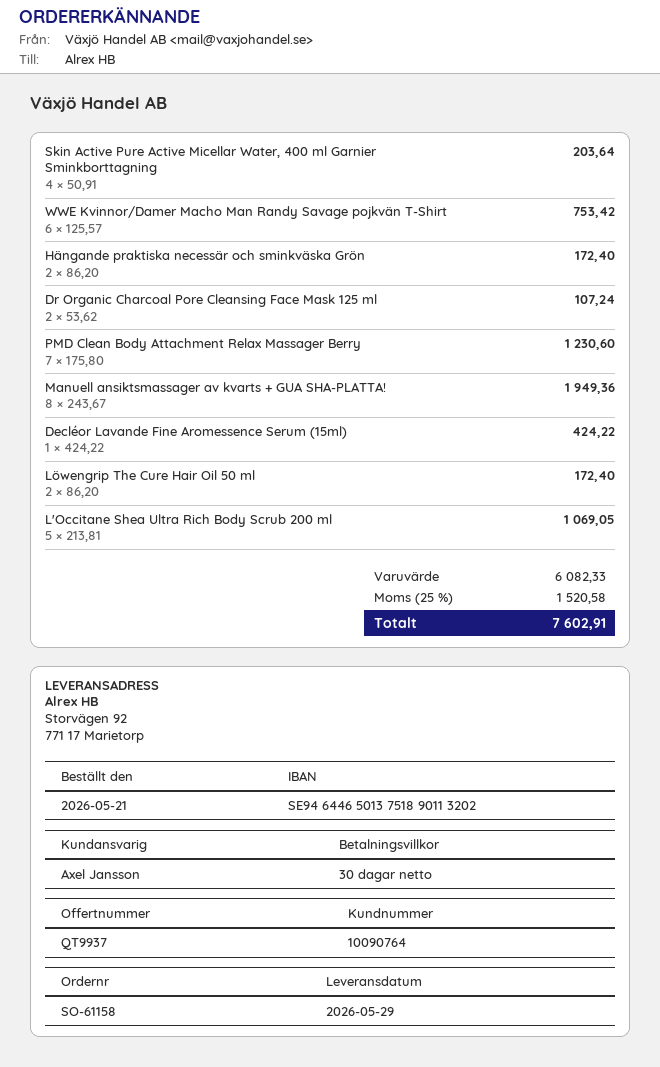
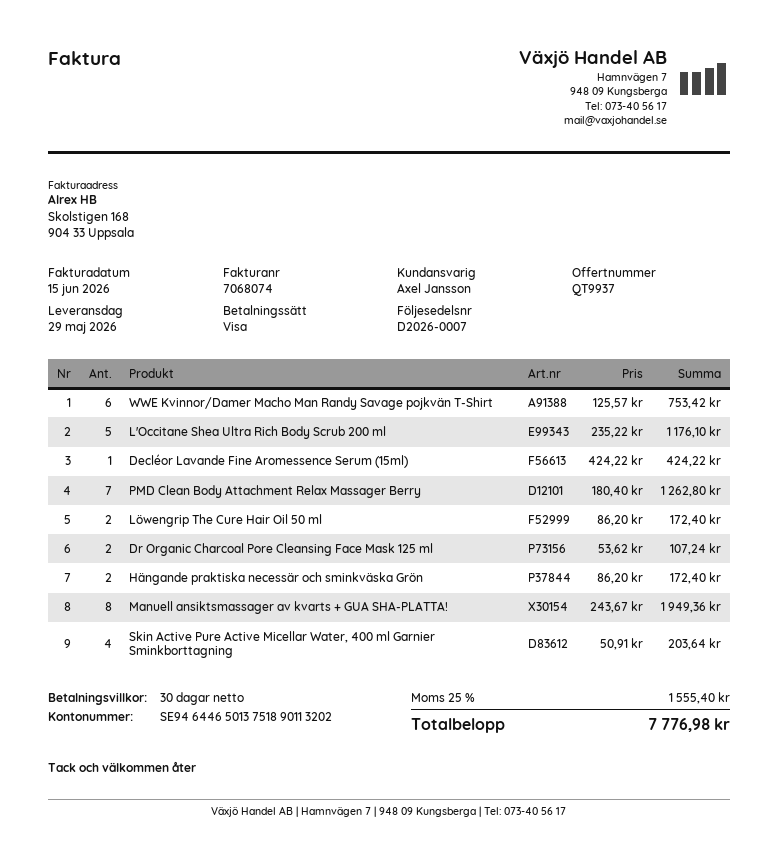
PMD Clean Body Attachment Relax Massager Berry: 7 x 175.80 = 1230.60 -> 7 x 180.40 = 1262.80
L'Occitane Shea Ultra Rich Body Scrub 200 ml: 5 x 213.81 = 1069.05 -> 5 x 235.22 = 1176.10
tax: 25% = 1520.58 -> 25% = 1555.40
total: 7602.91 -> 7776.98

